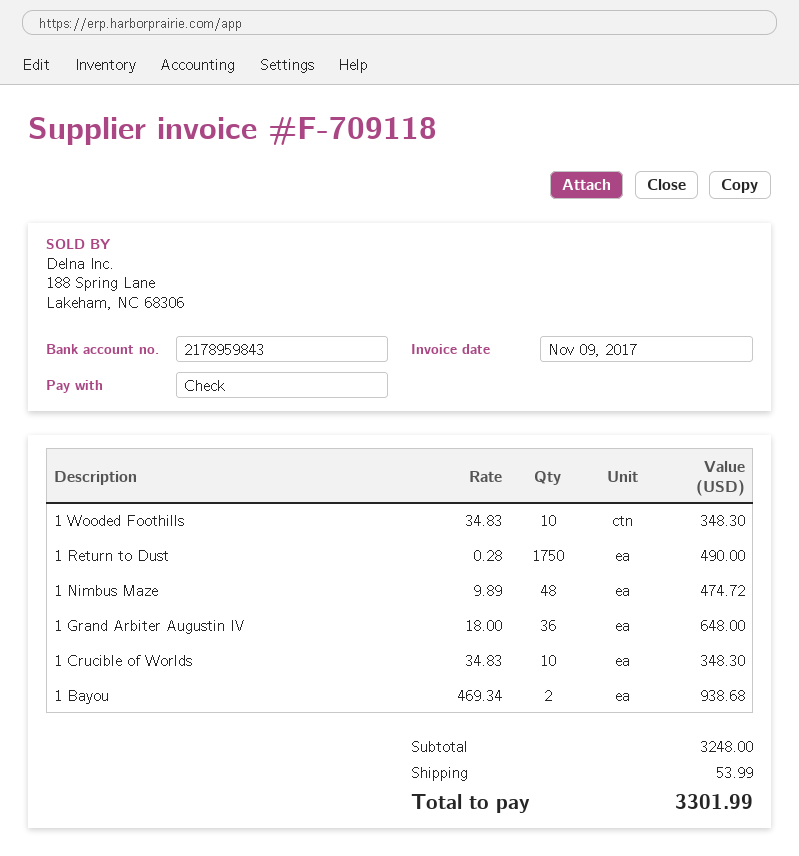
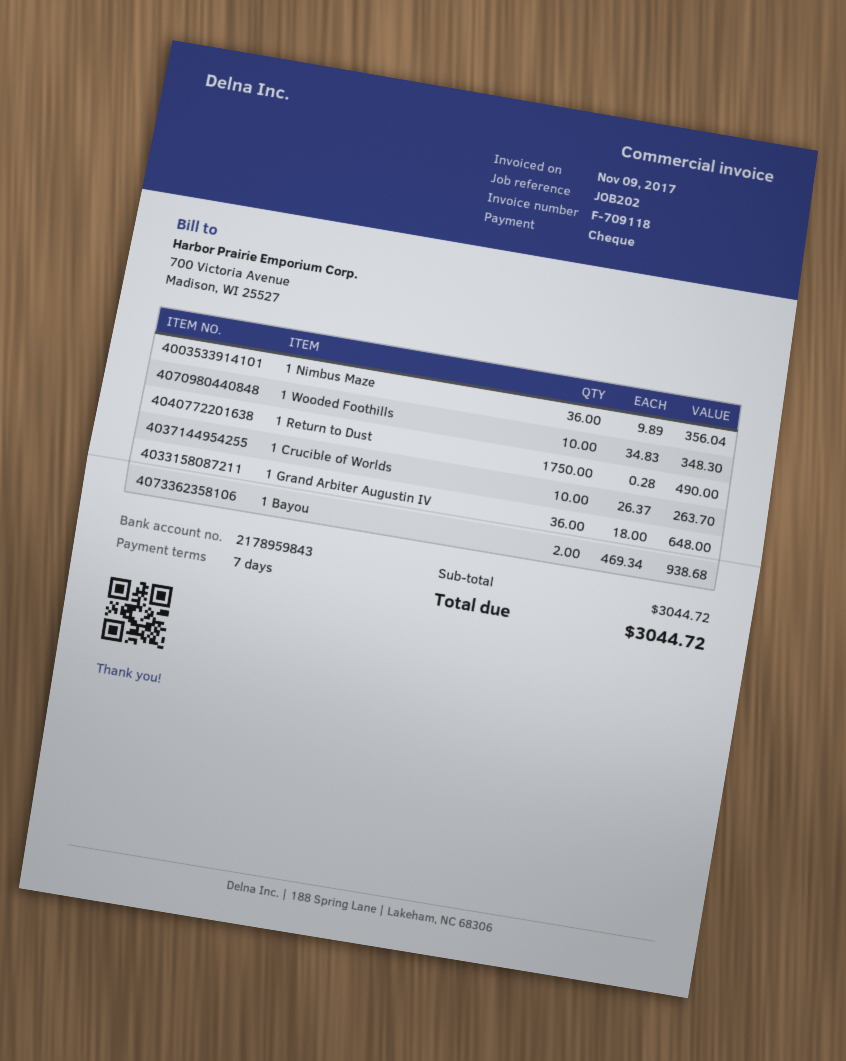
1 Nimbus Maze: 48 x 9.89 = 474.72 -> 36 x 9.89 = 356.04
1 Crucible of Worlds: 10 x 34.83 = 348.30 -> 10 x 26.37 = 263.70
subtotal: 3248.00 -> 3044.72
shipping: 53.99 -> none
total: 3301.99 -> 3044.72

